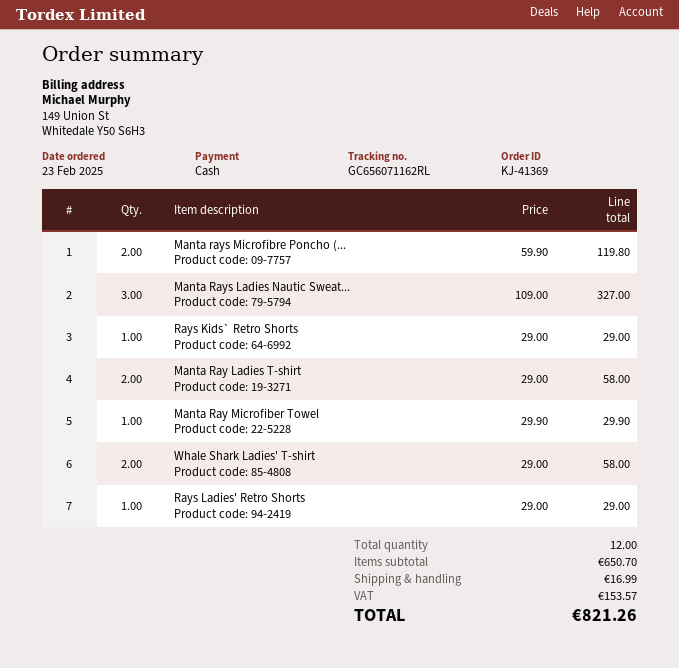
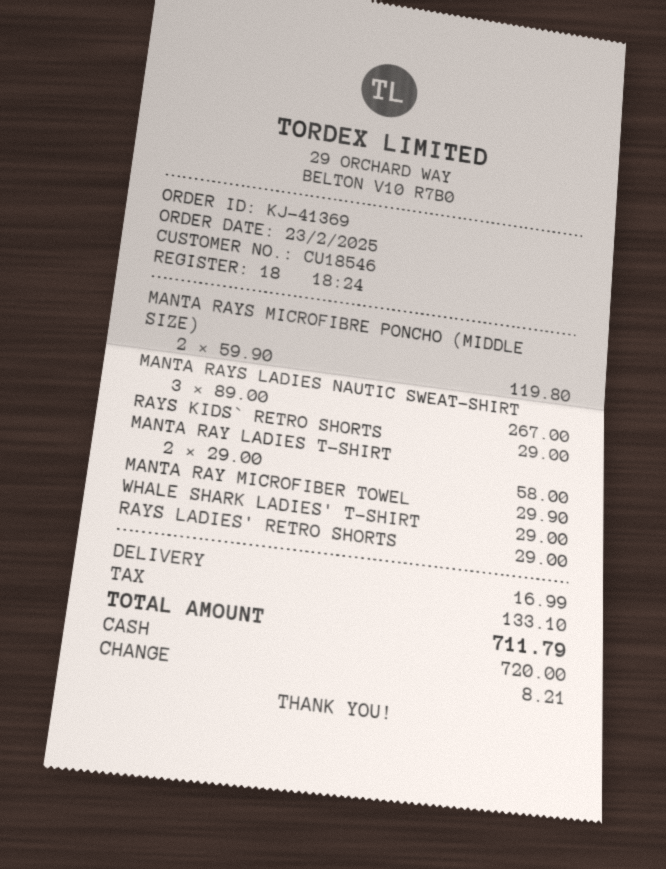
Manta Rays Ladies Nautic Sweat...: 3 x 109.00 = 327.00 -> 3 x 89.00 = 267.00
Whale Shark Ladies' T-shirt: 2 x 29.00 = 58.00 -> 1 x 29.00 = 29.00
tax: 153.57 -> 133.10
total: 821.26 -> 711.79

